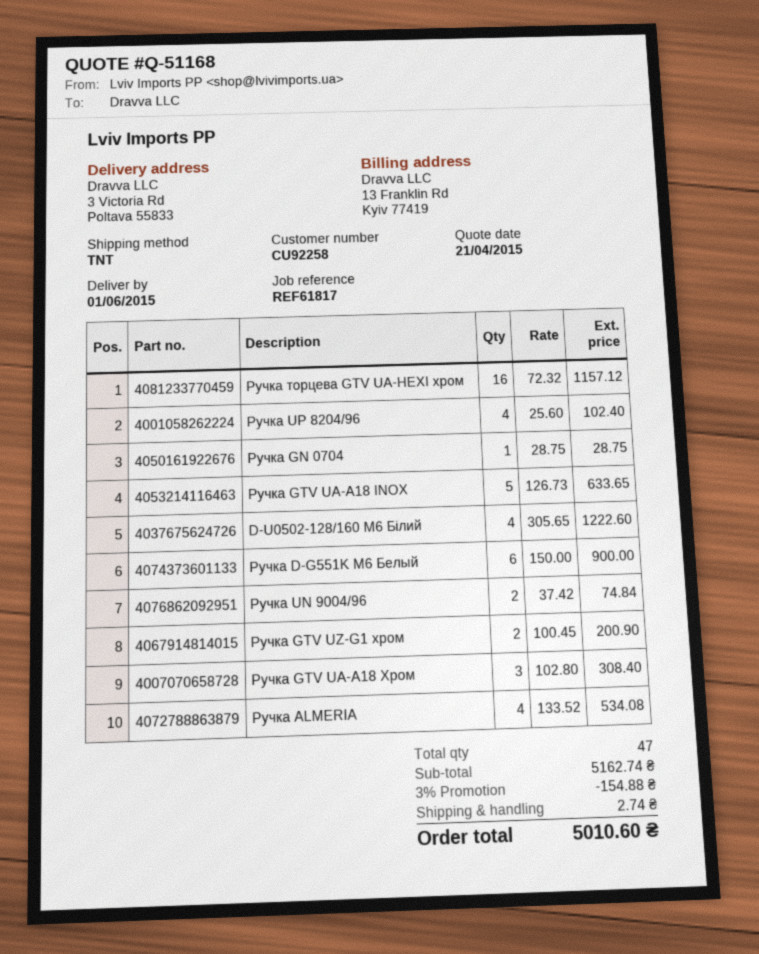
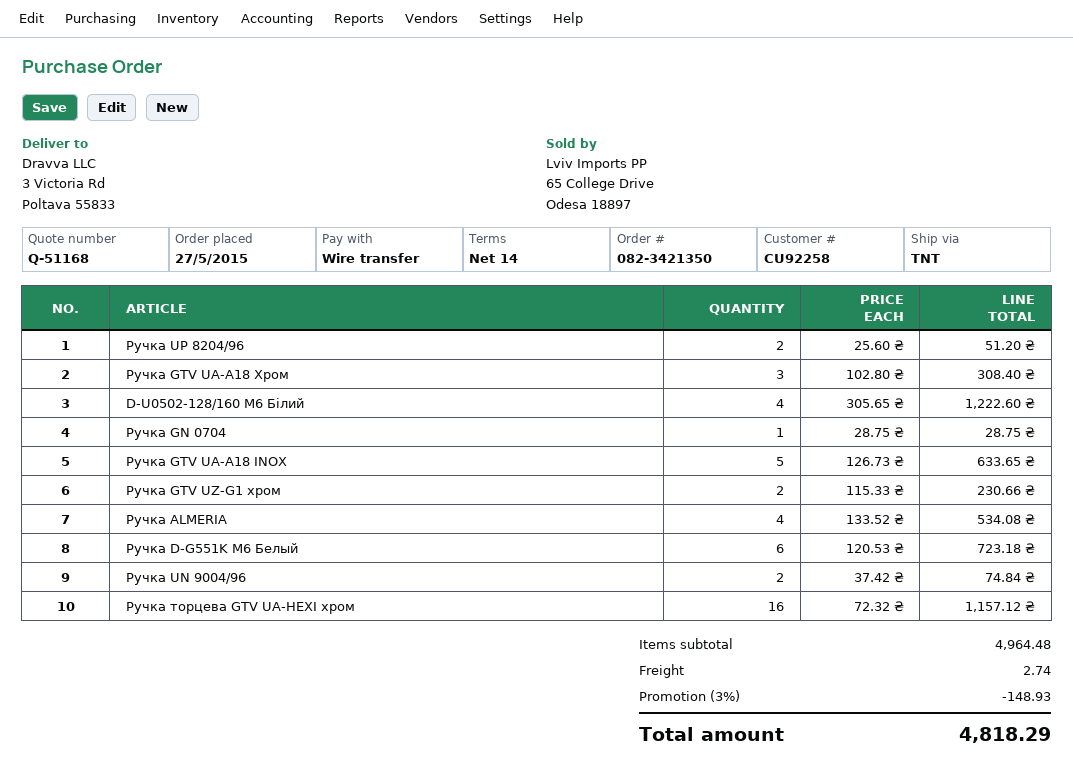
Ручка UP 8204/96: 4 x 25.60 = 102.40 -> 2 x 25.60 = 51.20
Ручка D-G551K M6 Белый: 6 x 150.00 = 900.00 -> 6 x 120.53 = 723.18
Ручка GTV UZ-G1 хром: 2 x 100.45 = 200.90 -> 2 x 115.33 = 230.66
subtotal: 5162.74 -> 4964.48
discount: 3% = 154.88 -> 3% = 148.93
total: 5010.60 -> 4818.29

